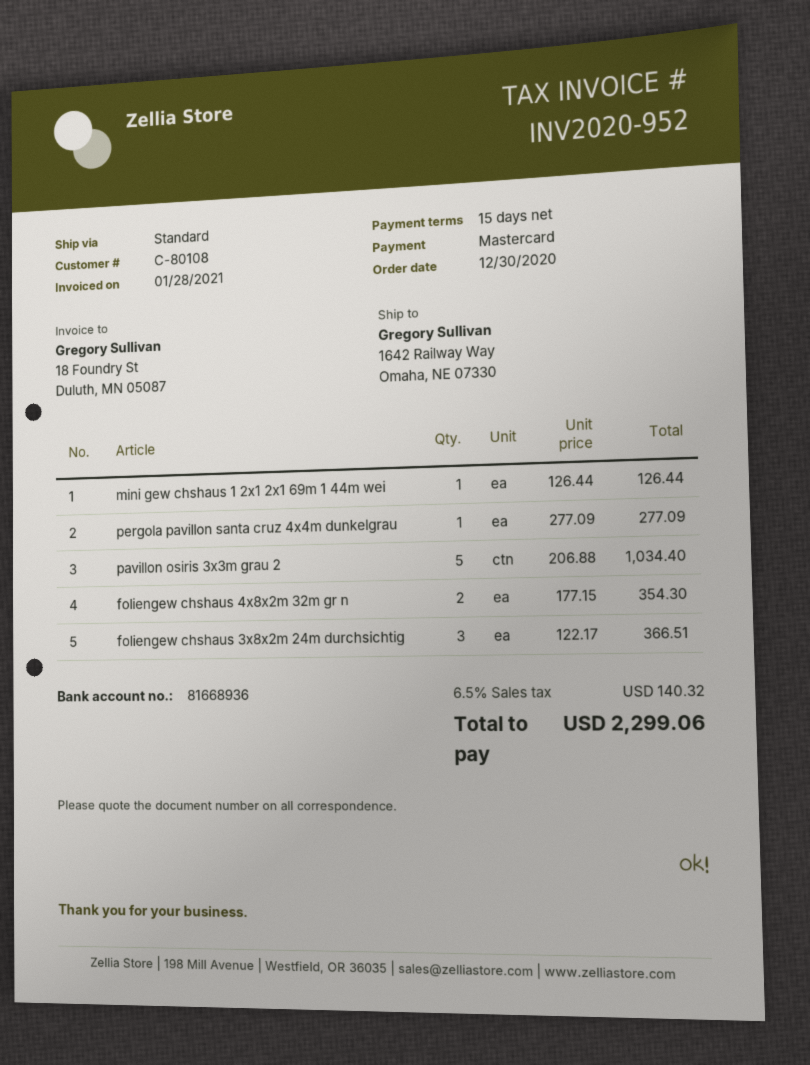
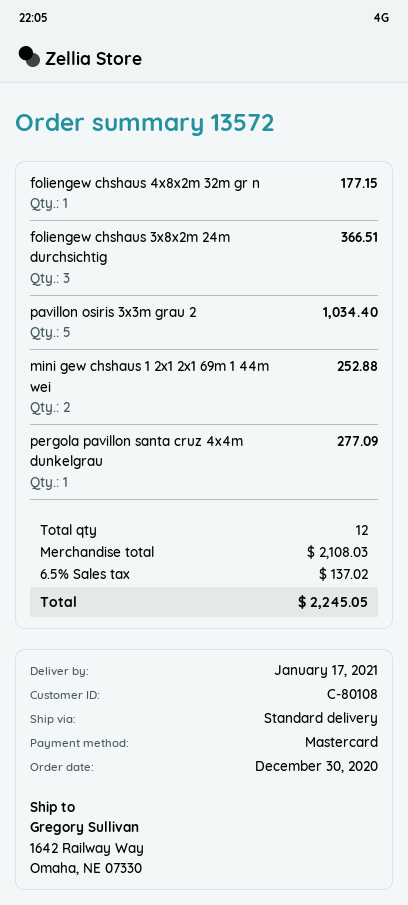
mini gew chshaus 1 2x1 2x1 69m 1 44m wei: 1 for 126.44 -> 2 for 252.88
foliengew chshaus 4x8x2m 32m gr n: 2 for 354.30 -> 1 for 177.15
tax: 6.5% = 140.32 -> 6.5% = 137.02
total: 2299.06 -> 2245.05

